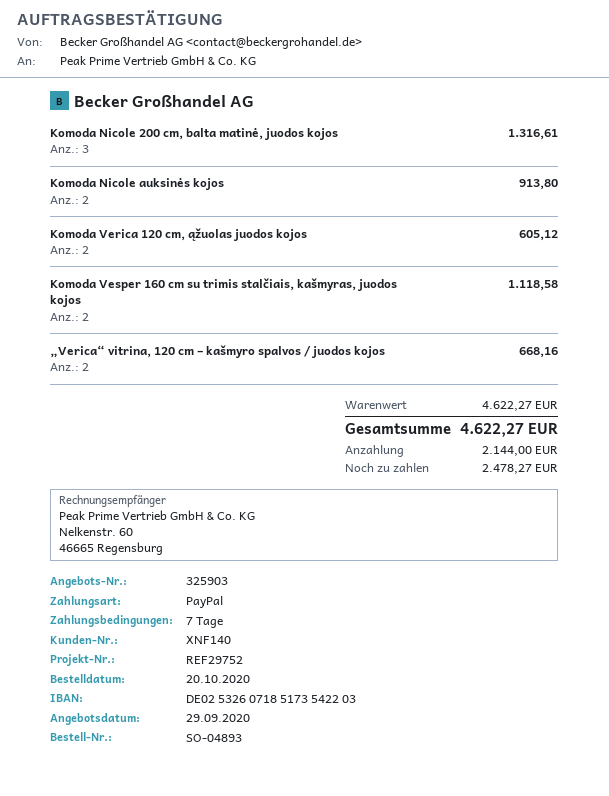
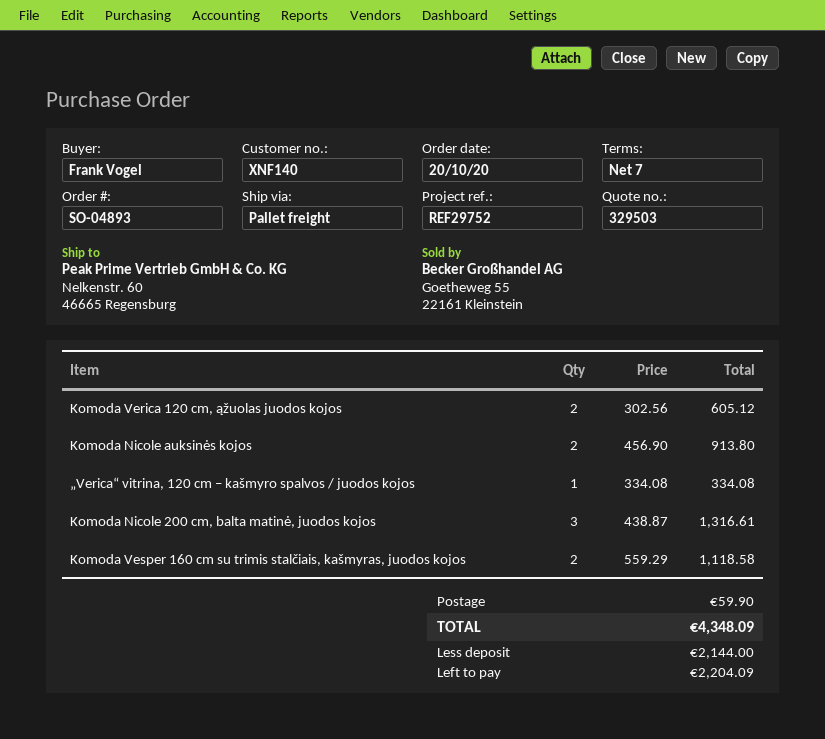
quote number: 325903 -> 329503
„Verica“ vitrina, 120 cm – kašmyro spalvos / juodos kojos: 2 for 668.16 -> 1 for 334.08
shipping: none -> 59.90
total: 4622.27 -> 4348.09
balance: 2478.27 -> 2204.09

